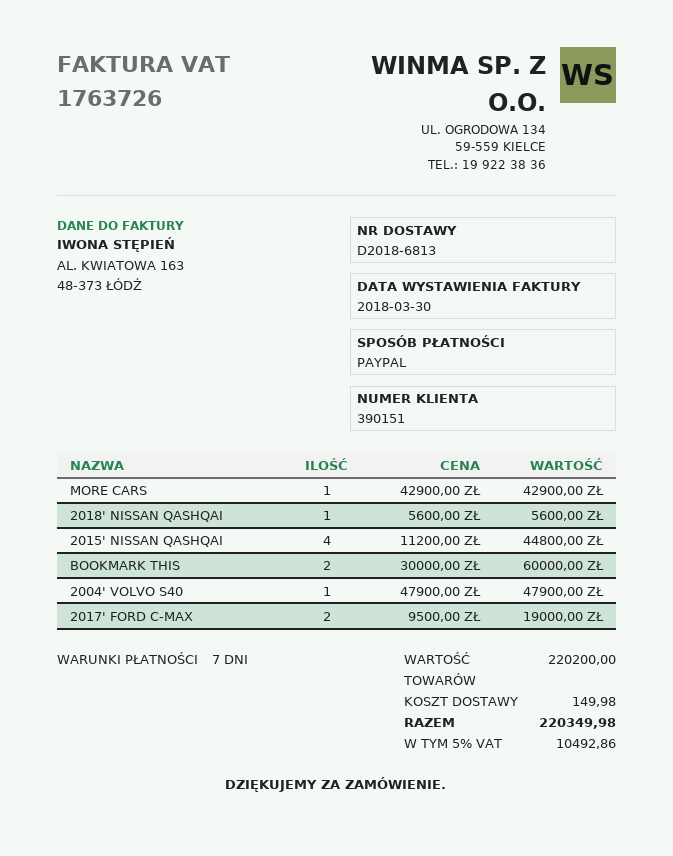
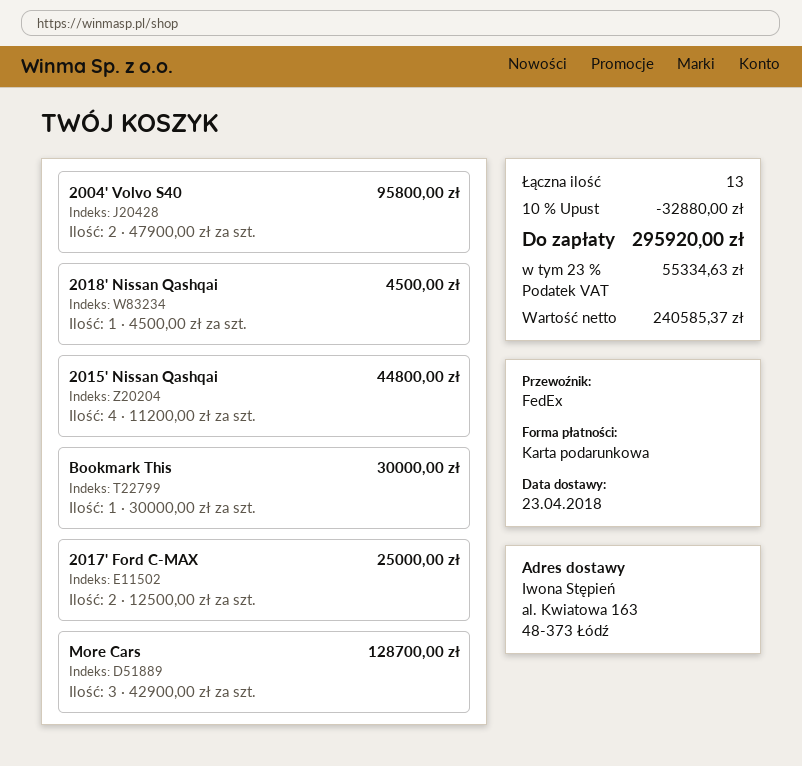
payment method: PayPal -> gift card
MORE CARS: 1 x 42900.00 = 42900.00 -> 3 x 42900.00 = 128700.00
2018' NISSAN QASHQAI: 1 x 5600.00 = 5600.00 -> 1 x 4500.00 = 4500.00
BOOKMARK THIS: 2 x 30000.00 = 60000.00 -> 1 x 30000.00 = 30000.00
2004' VOLVO S40: 1 x 47900.00 = 47900.00 -> 2 x 47900.00 = 95800.00
2017' FORD C-MAX: 2 x 9500.00 = 19000.00 -> 2 x 12500.00 = 25000.00
discount: none -> 10% = 32880.00
shipping: 149.98 -> none
tax: 5% = 10492.86 -> 23% = 55334.63
total: 220349.98 -> 295920.00

